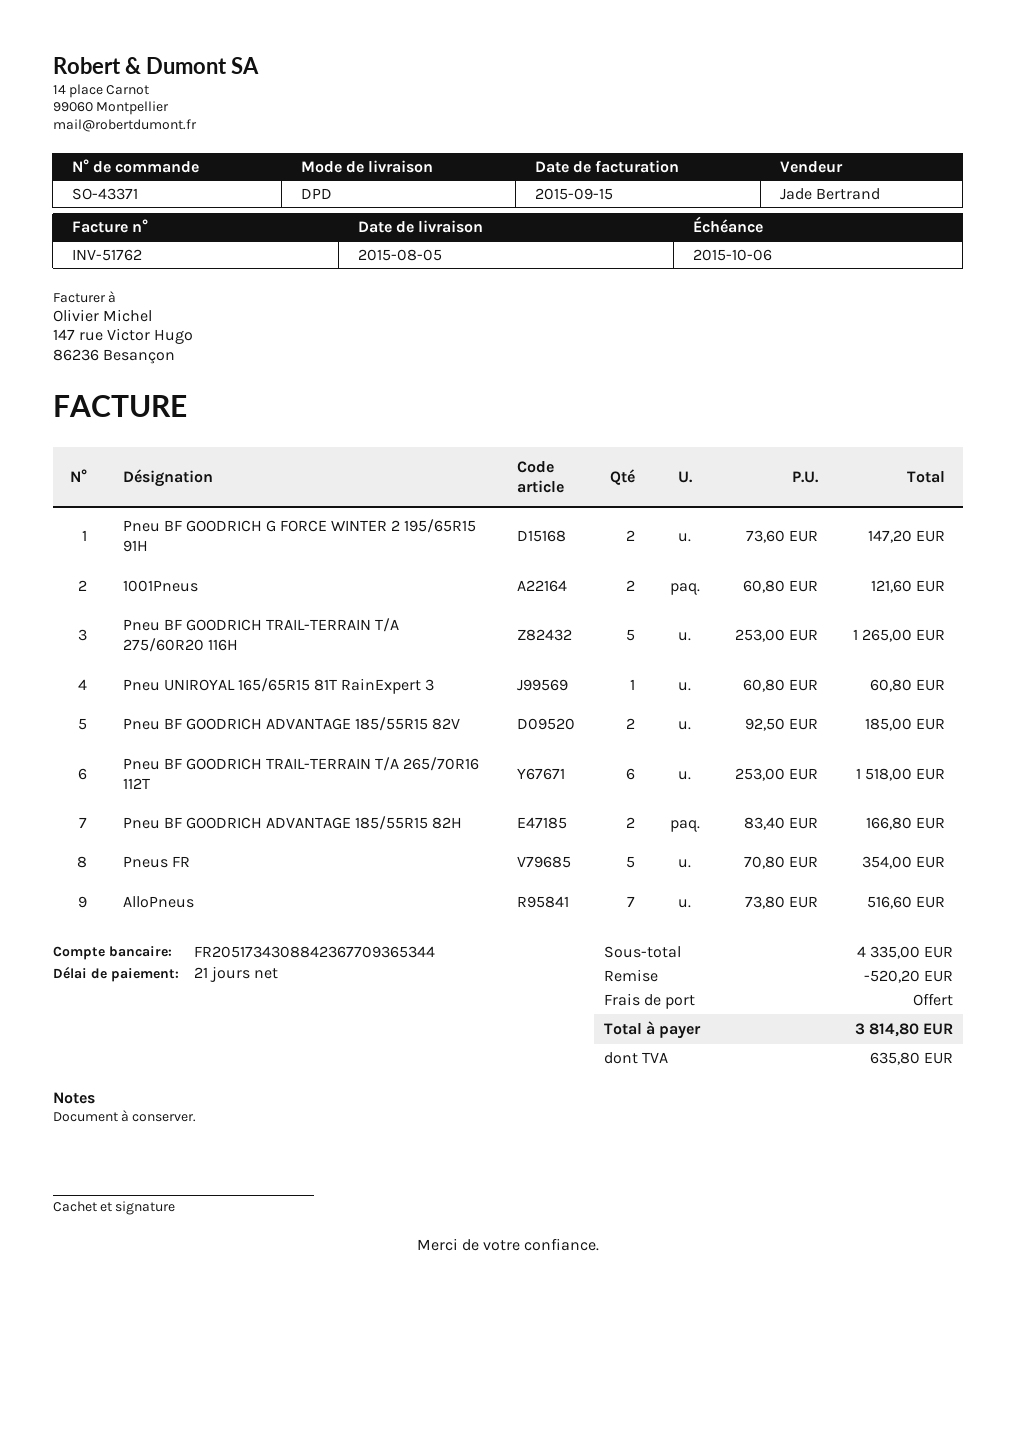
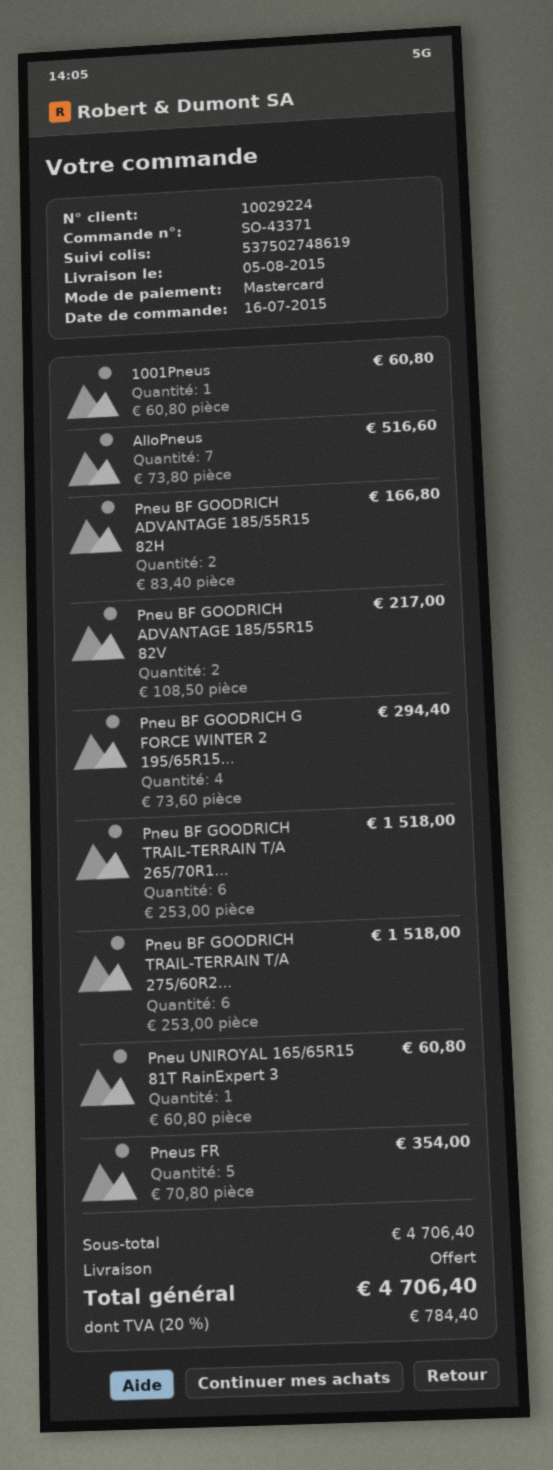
Pneu BF GOODRICH G FORCE WINTER 2 195/65R15 91H: 2 x 73.60 = 147.20 -> 4 x 73.60 = 294.40
1001Pneus: 2 x 60.80 = 121.60 -> 1 x 60.80 = 60.80
Pneu BF GOODRICH TRAIL-TERRAIN T/A 275/60R20 116H: 5 x 253.00 = 1265.00 -> 6 x 253.00 = 1518.00
Pneu BF GOODRICH ADVANTAGE 185/55R15 82V: 2 x 92.50 = 185.00 -> 2 x 108.50 = 217.00
subtotal: 4335.00 -> 4706.40
discount: 520.20 -> none
tax: 635.80 -> 784.40
total: 3814.80 -> 4706.40

